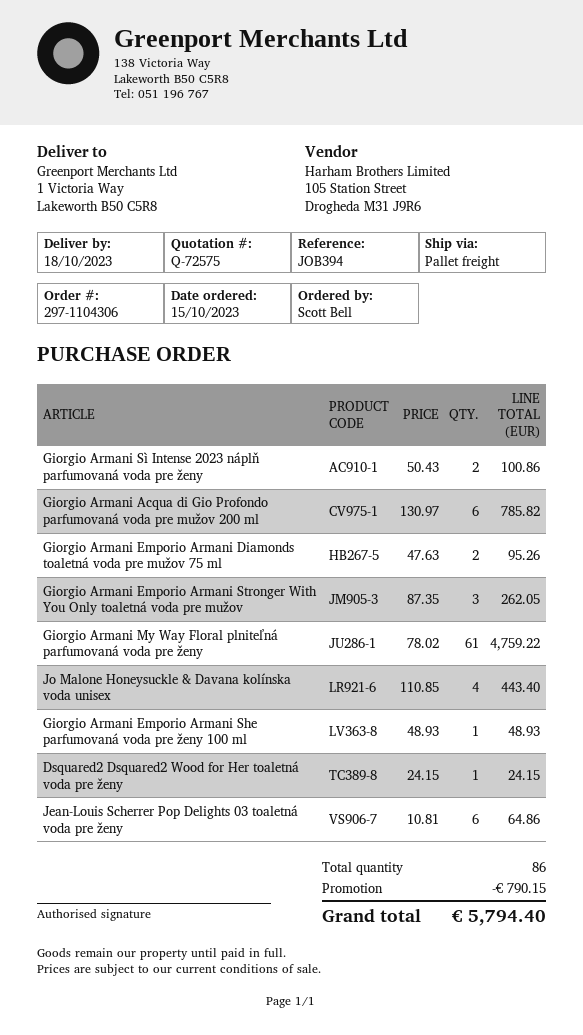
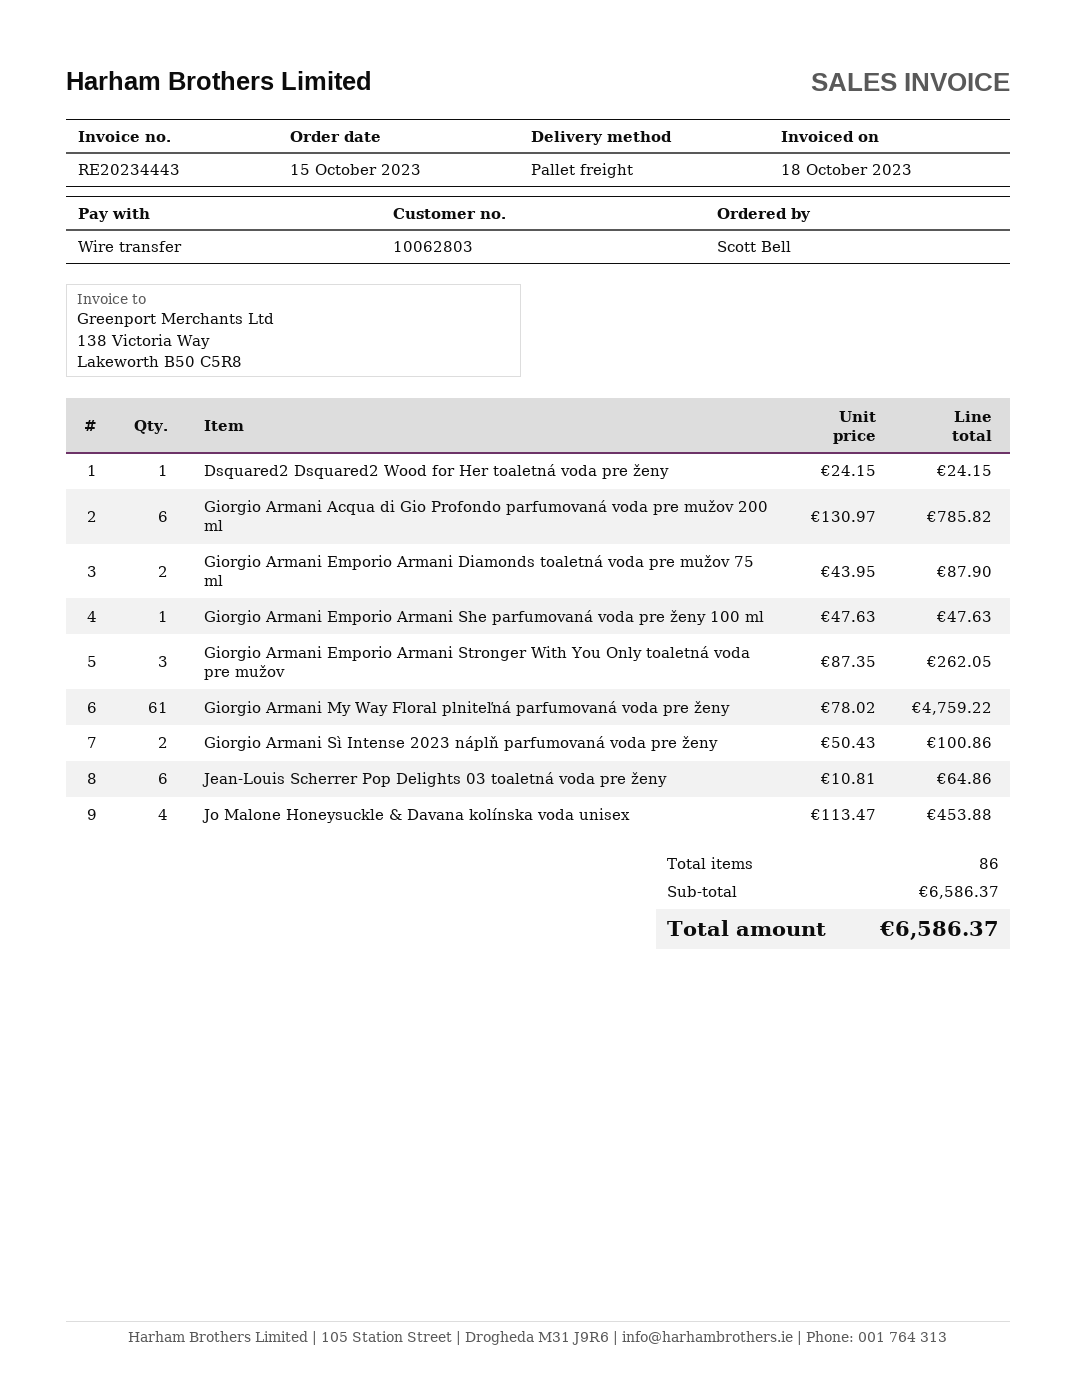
Giorgio Armani Emporio Armani Diamonds toaletná voda pre mužov 75 ml: 2 x 47.63 = 95.26 -> 2 x 43.95 = 87.90
Jo Malone Honeysuckle & Davana kolínska voda unisex: 4 x 110.85 = 443.40 -> 4 x 113.47 = 453.88
Giorgio Armani Emporio Armani She parfumovaná voda pre ženy 100 ml: 1 x 48.93 = 48.93 -> 1 x 47.63 = 47.63
discount: 790.15 -> none
total: 5794.40 -> 6586.37

